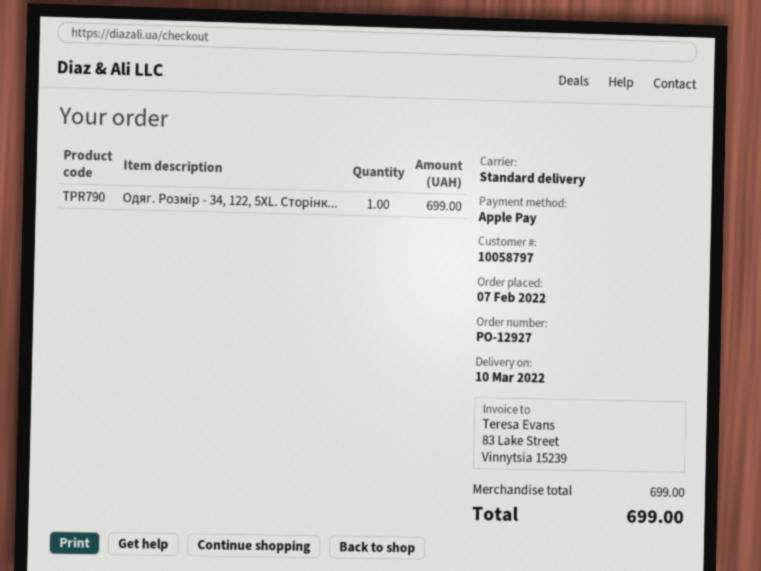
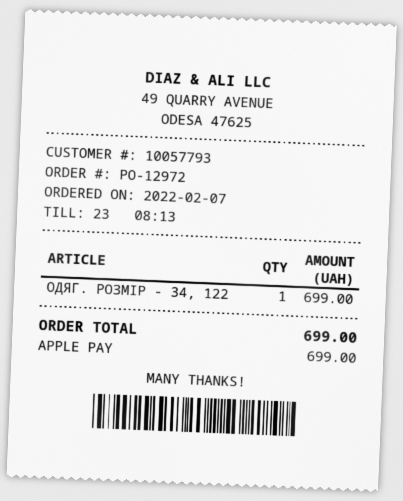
order number: PO-12927 -> PO-12972
customer number: 10058797 -> 10057793

